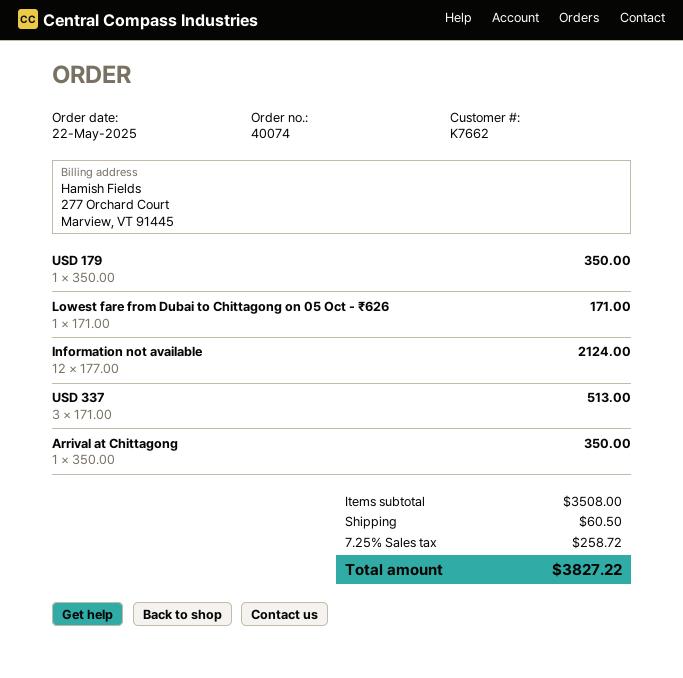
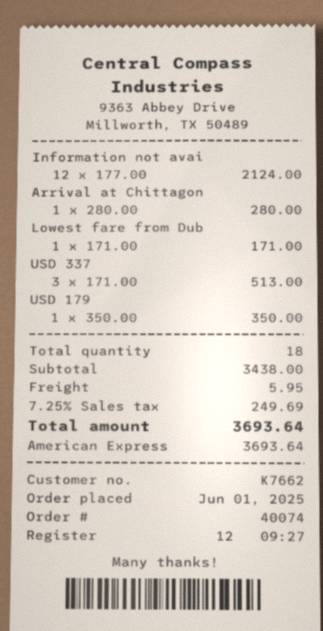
order date: 2025-05-22 -> 2025-06-01
Arrival at Chittagong: 1 x 350.00 = 350.00 -> 1 x 280.00 = 280.00
subtotal: 3508.00 -> 3438.00
shipping: 60.50 -> 5.95
tax: 7.25% = 258.72 -> 7.25% = 249.69
total: 3827.22 -> 3693.64

